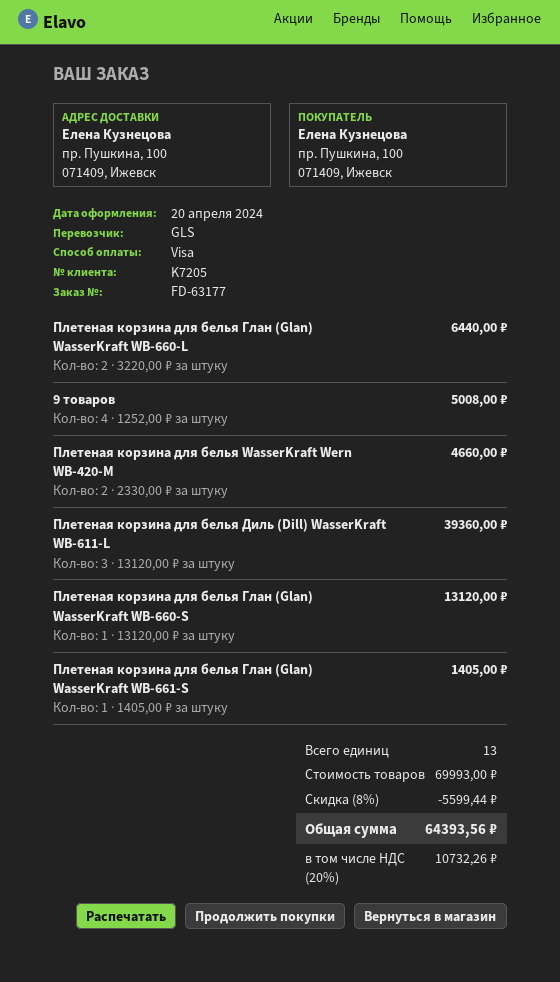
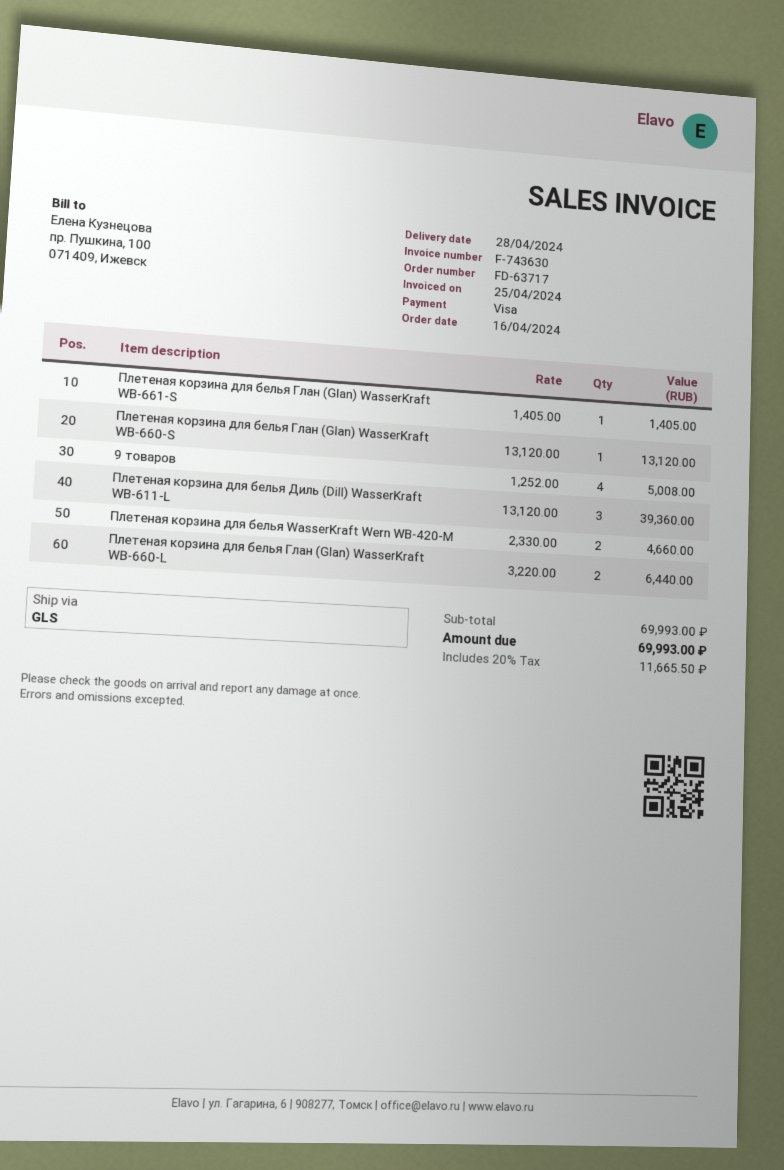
order number: FD-63177 -> FD-63717
order date: 2024-04-20 -> 2024-04-16
discount: 8% = 5599.44 -> none
tax: 20% = 10732.26 -> 20% = 11665.50
total: 64393.56 -> 69993.00

